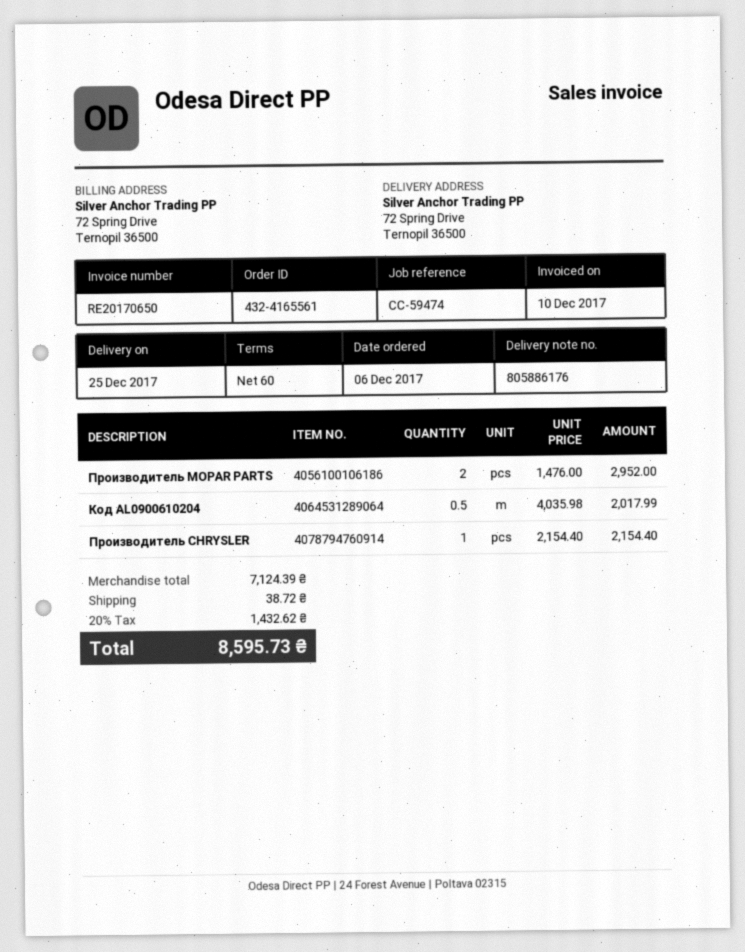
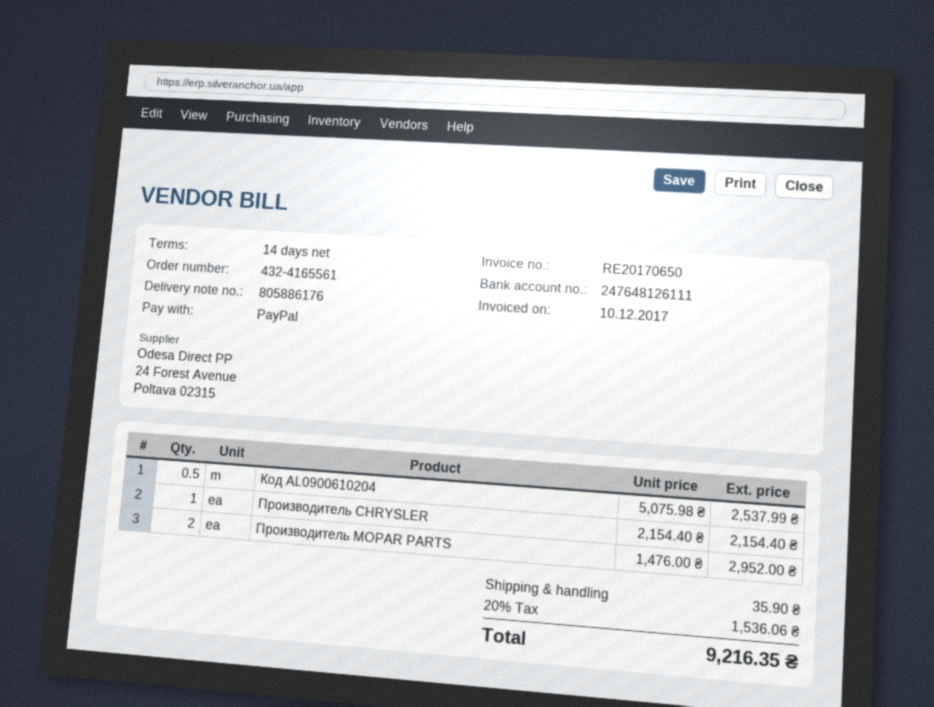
payment terms: 60 days -> 14 days
Код AL0900610204: 0.5 x 4035.98 = 2017.99 -> 0.5 x 5075.98 = 2537.99
shipping: 38.72 -> 35.90
tax: 20% = 1432.62 -> 20% = 1536.06
total: 8595.73 -> 9216.35

